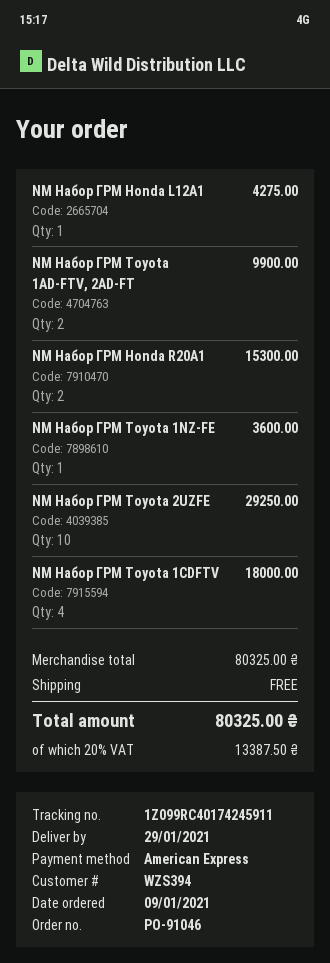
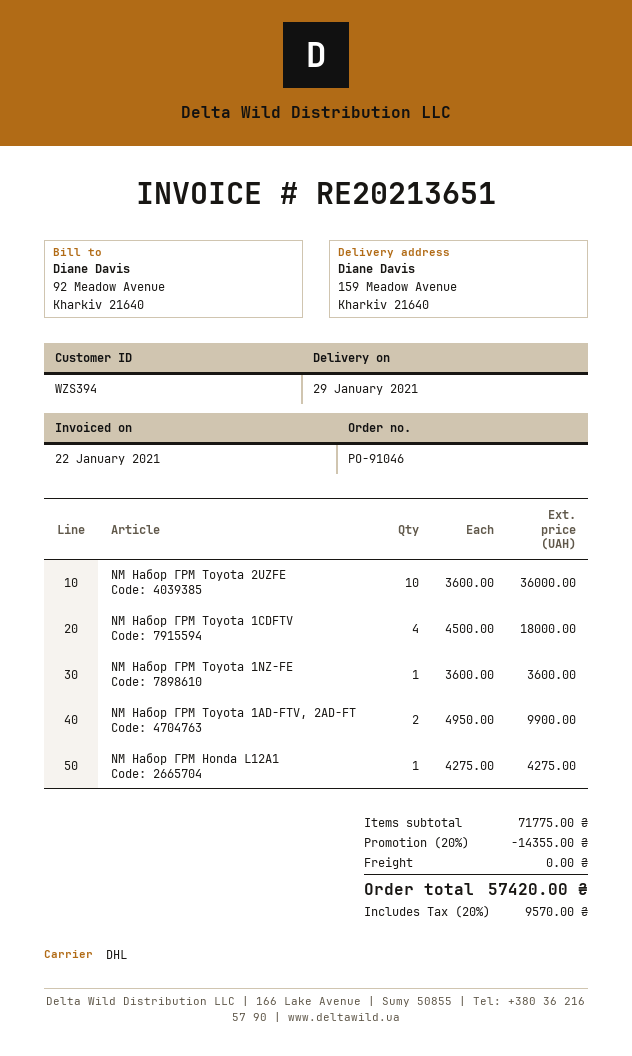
NM Набор ГРМ Honda R20A1: 2 for 15300.00 -> none
NM Набор ГРМ Toyota 2UZFE: 10 for 29250.00 -> 10 for 36000.00
subtotal: 80325.00 -> 71775.00
discount: none -> 20% = 14355.00
tax: 20% = 13387.50 -> 20% = 9570.00
total: 80325.00 -> 57420.00

